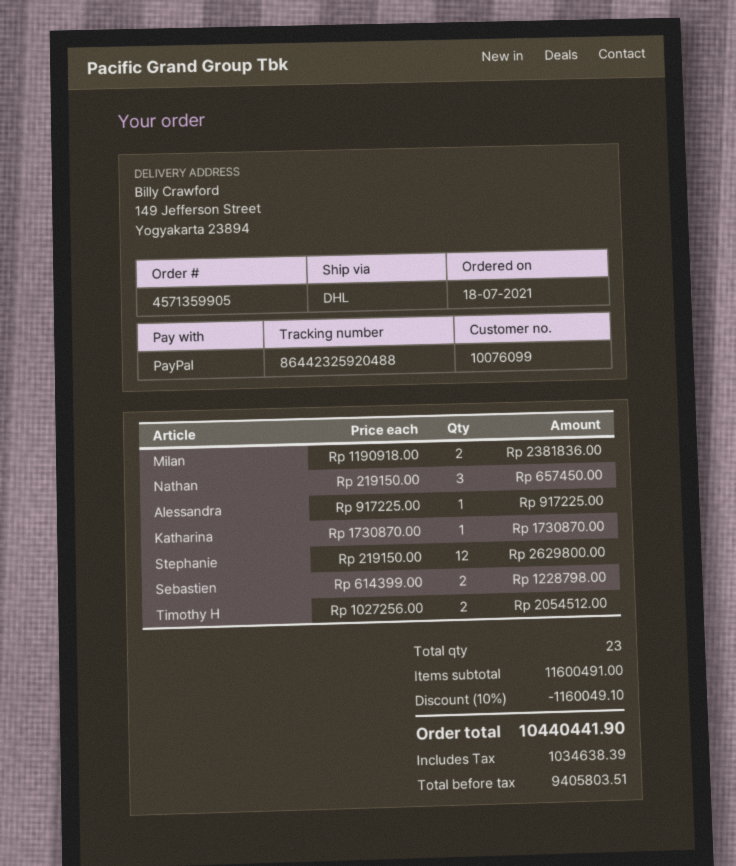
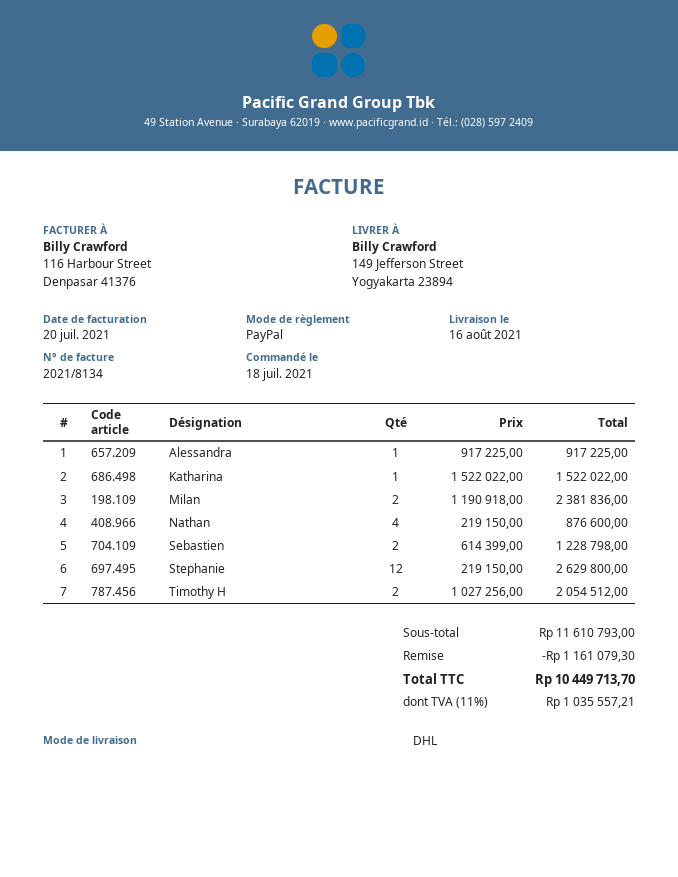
Nathan: 3 x 219150.00 = 657450.00 -> 4 x 219150.00 = 876600.00
Katharina: 1 x 1730870.00 = 1730870.00 -> 1 x 1522022.00 = 1522022.00
subtotal: 11600491.00 -> 11610793.00
discount: 1160049.10 -> 1161079.30
tax: 1034638.39 -> 1035557.21
total: 10440441.90 -> 10449713.70

